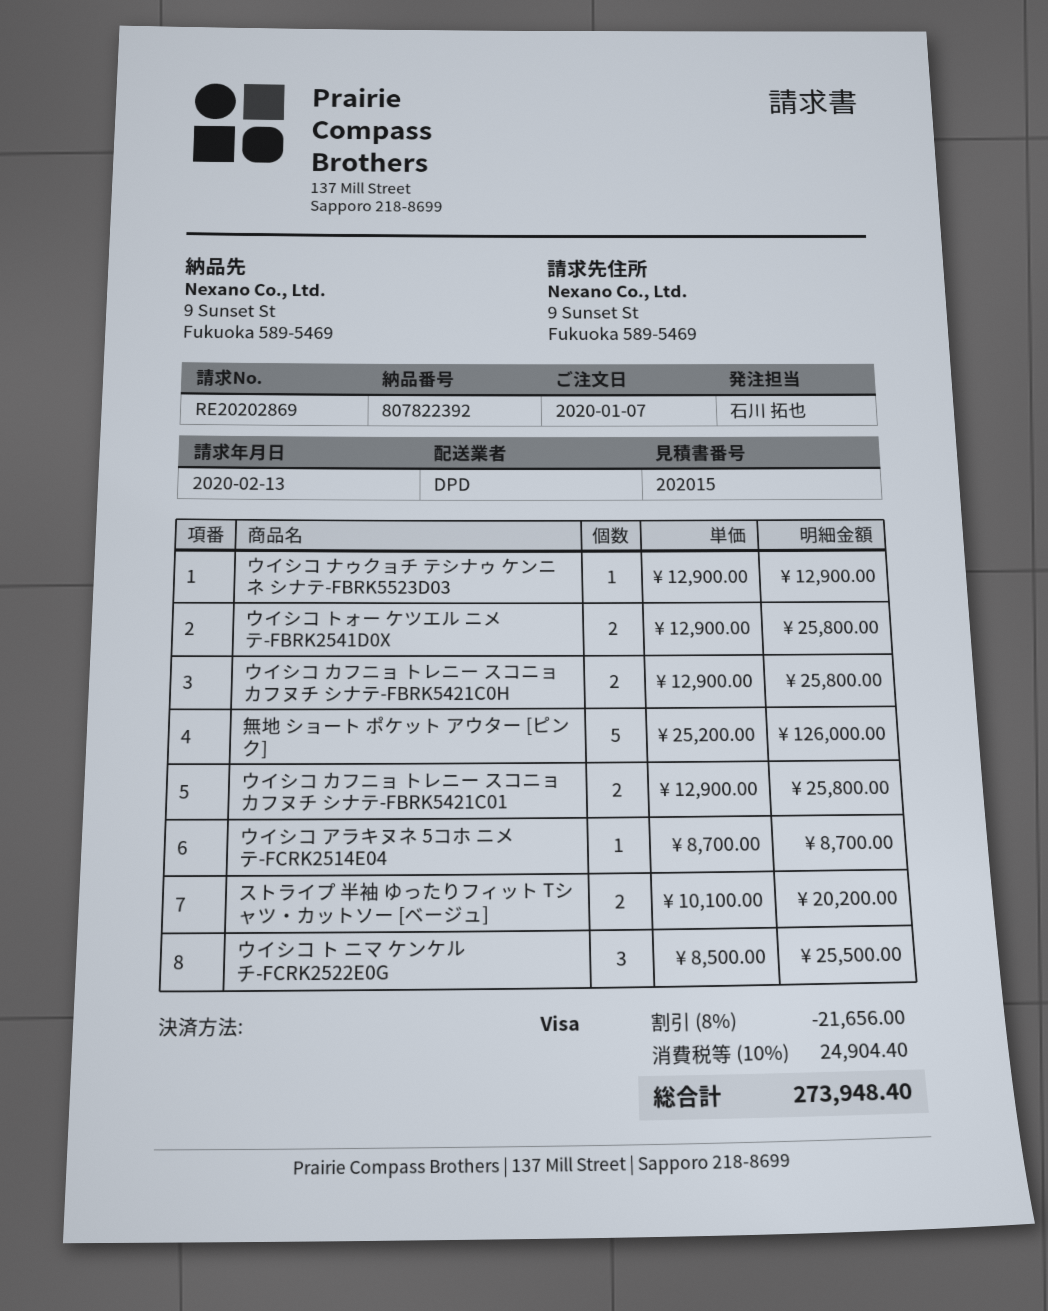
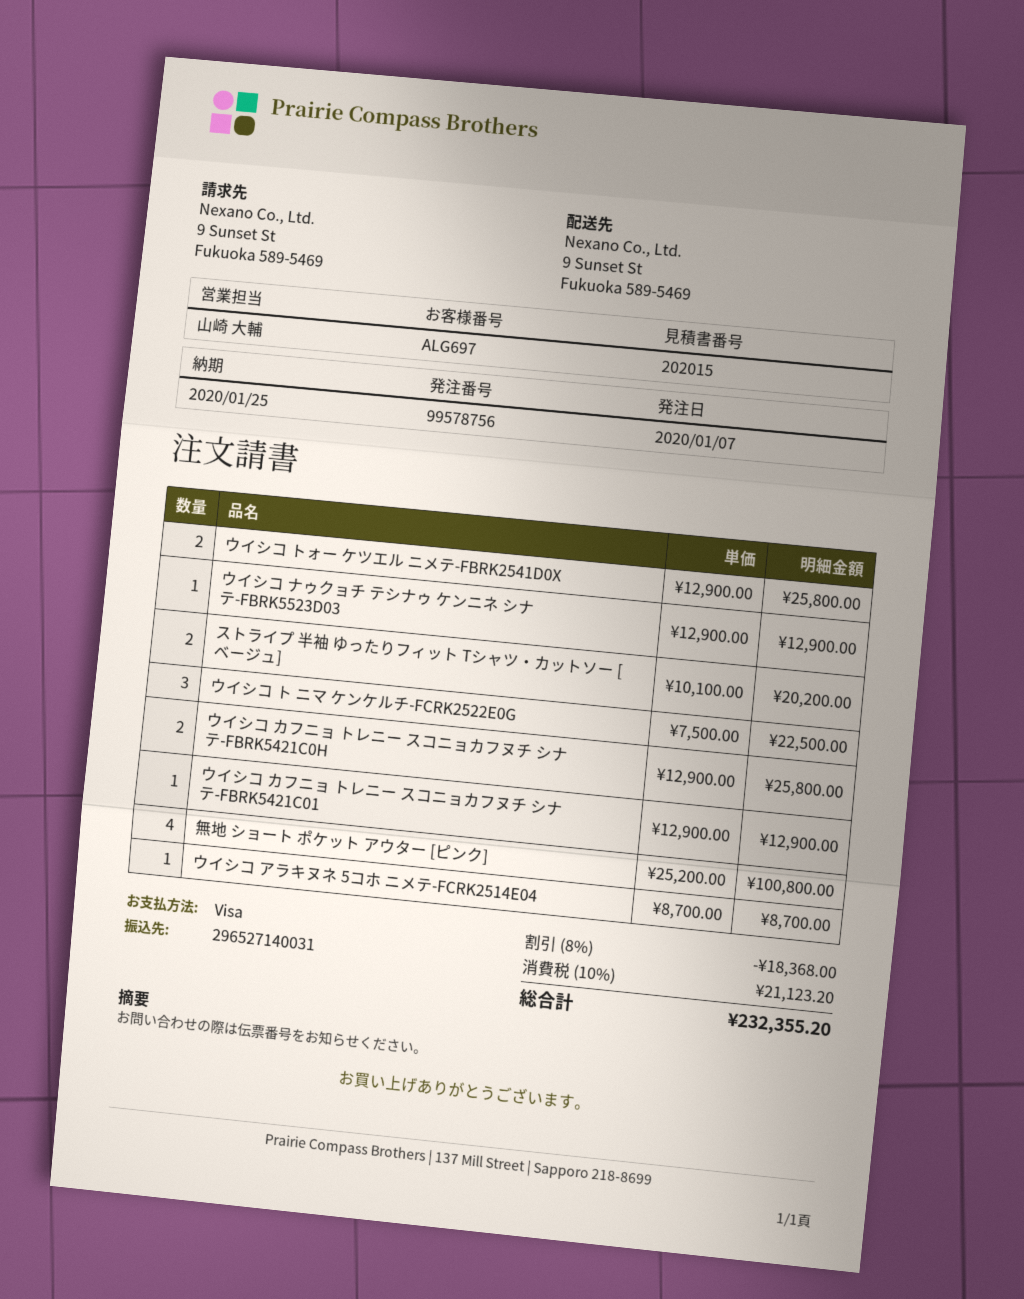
無地 ショート ポケット アウター [ピンク]: 5 x 25200.00 = 126000.00 -> 4 x 25200.00 = 100800.00
ウイシコ カフニョ トレニー スコニョカフヌチ シナテ-FBRK5421C01: 2 x 12900.00 = 25800.00 -> 1 x 12900.00 = 12900.00
ウイシコ ト ニマ ケンケルチ-FCRK2522E0G: 3 x 8500.00 = 25500.00 -> 3 x 7500.00 = 22500.00
discount: 8% = 21656.00 -> 8% = 18368.00
tax: 10% = 24904.40 -> 10% = 21123.20
total: 273948.40 -> 232355.20

